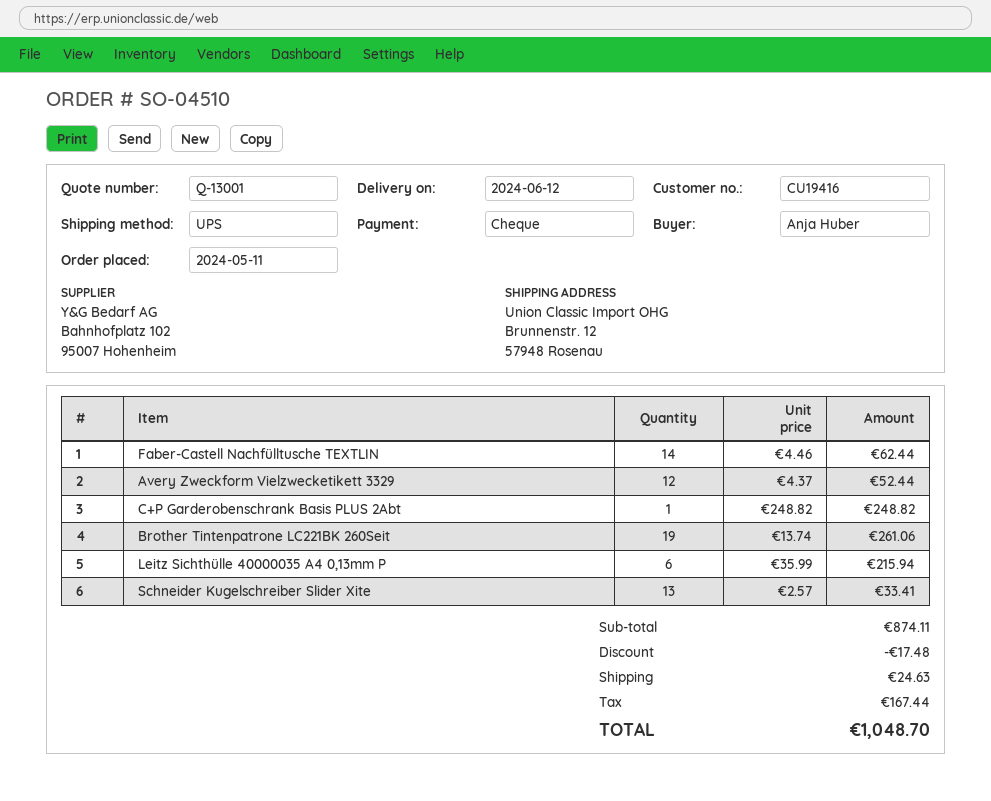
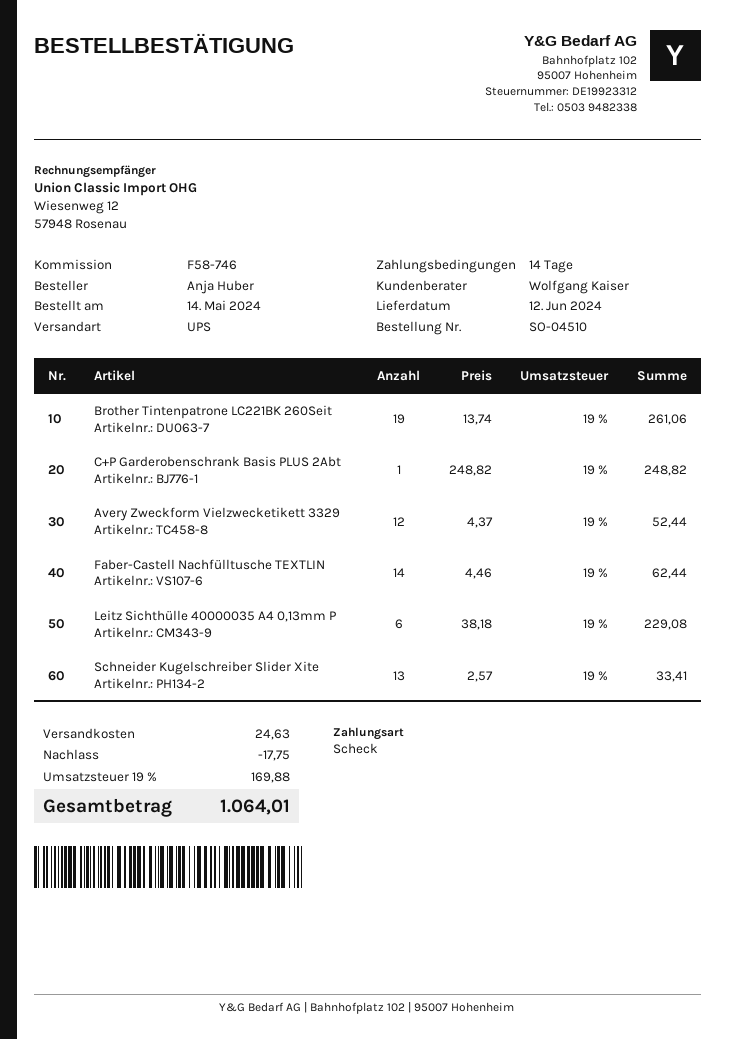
order date: 2024-05-11 -> 2024-05-14
Leitz Sichthülle 40000035 A4 0,13mm P: 6 x 35.99 = 215.94 -> 6 x 38.18 = 229.08
discount: 17.48 -> 17.75
tax: 167.44 -> 169.88
total: 1048.70 -> 1064.01

